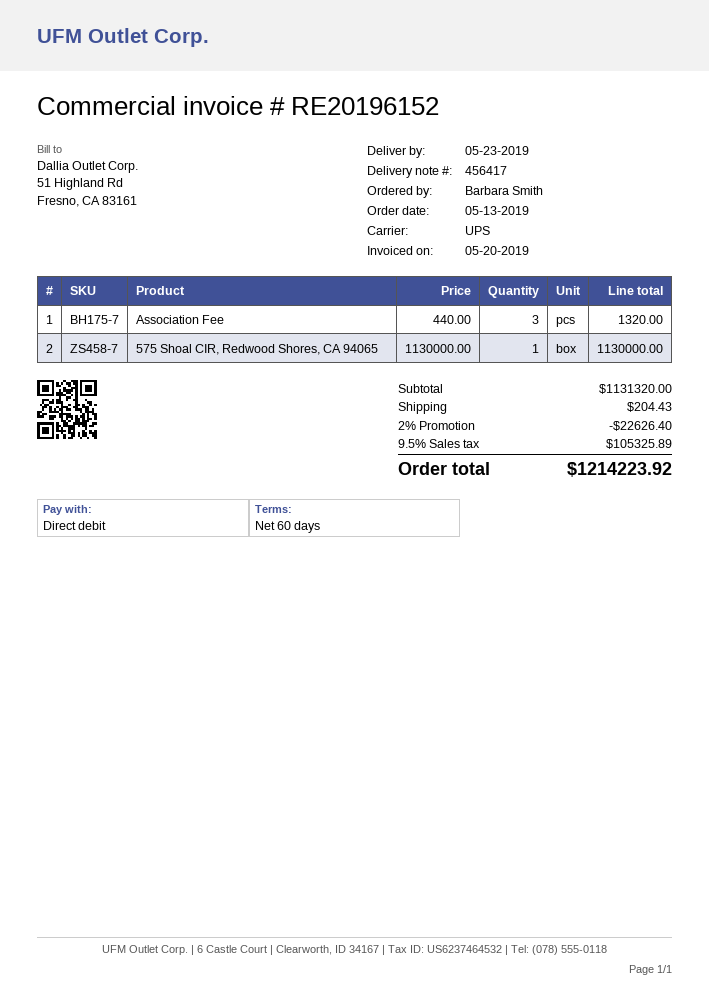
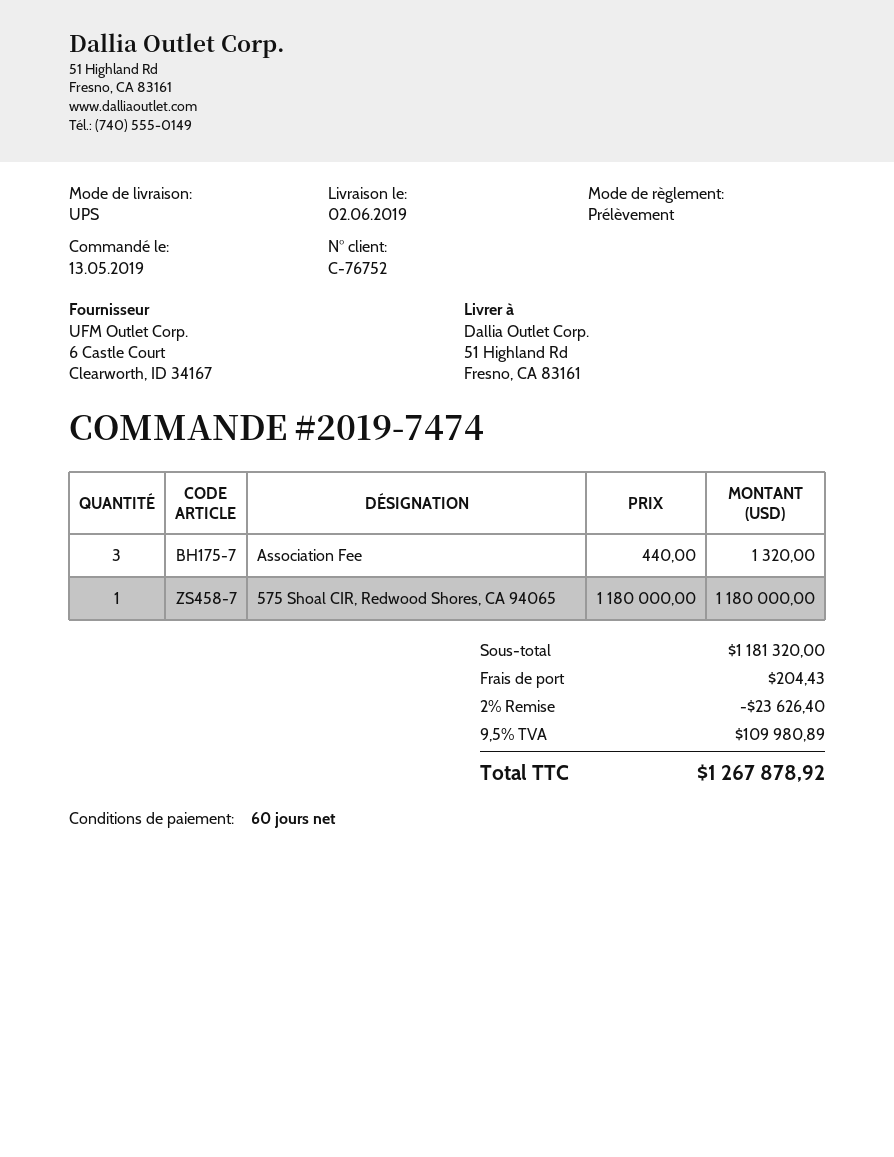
delivery date: 2019-05-23 -> 2019-06-02
575 Shoal CIR, Redwood Shores, CA 94065: 1 x 1130000.00 = 1130000.00 -> 1 x 1180000.00 = 1180000.00
subtotal: 1131320.00 -> 1181320.00
discount: 2% = 22626.40 -> 2% = 23626.40
tax: 9.5% = 105325.89 -> 9.5% = 109980.89
total: 1214223.92 -> 1267878.92

